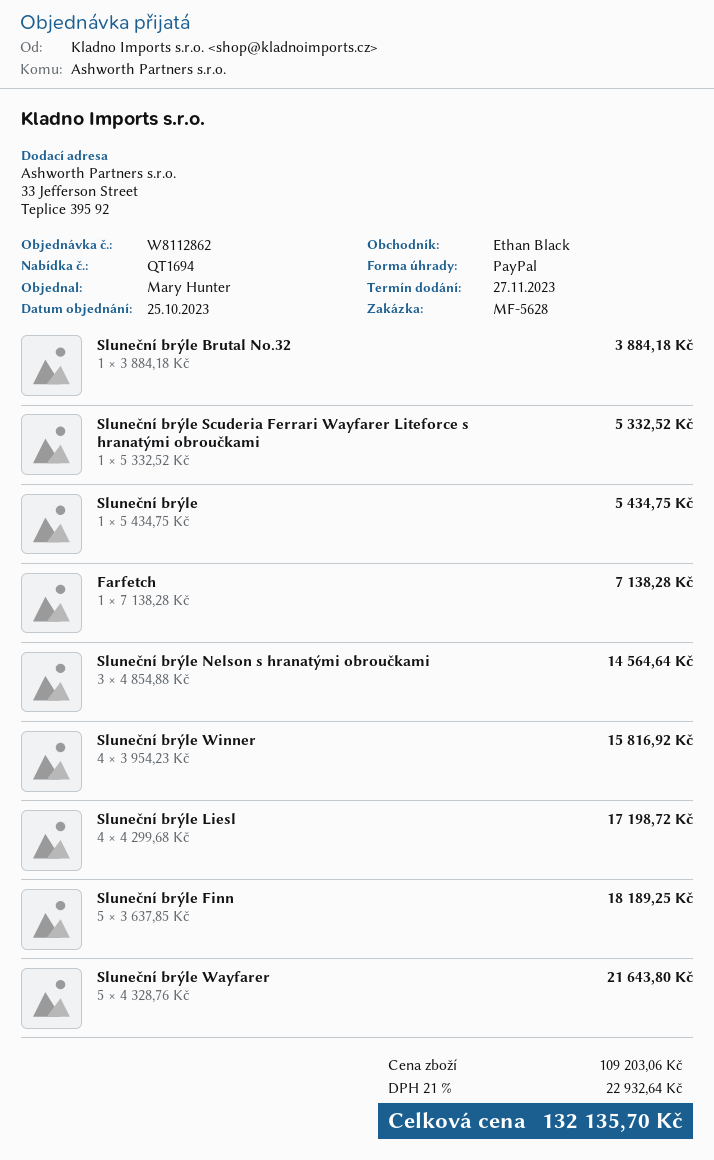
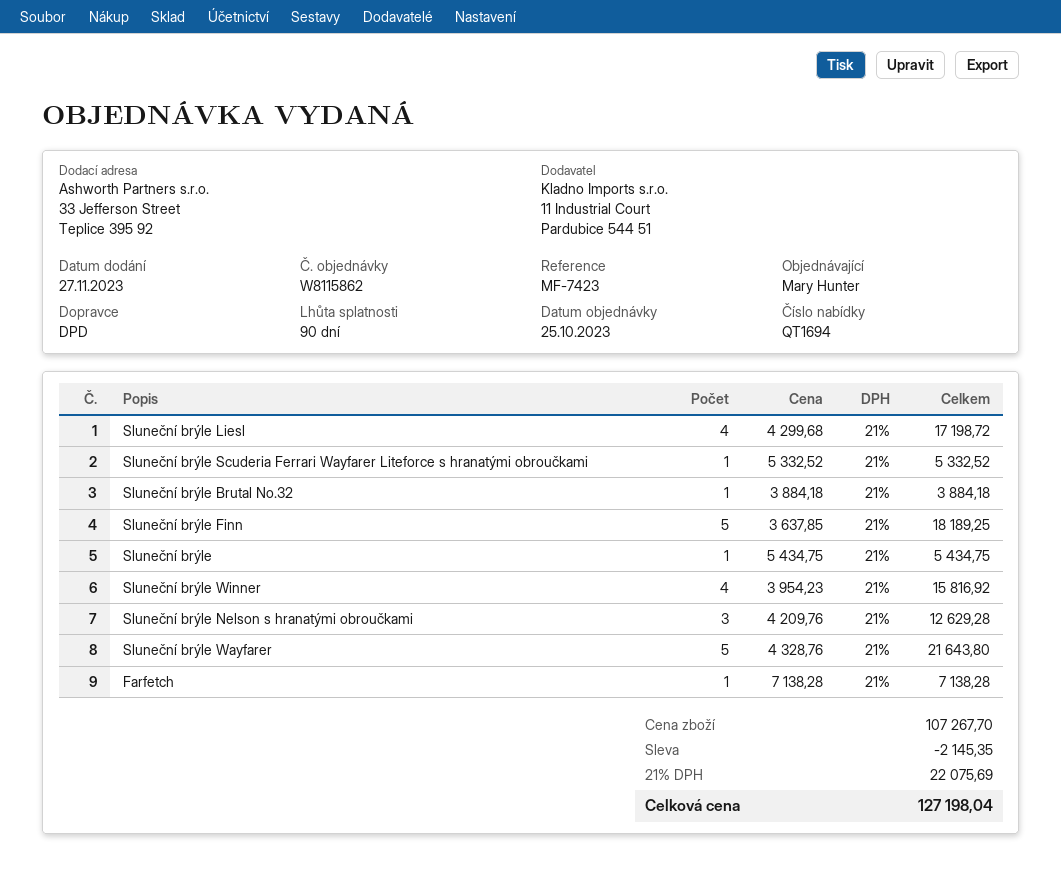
order number: W8112862 -> W8115862
reference: MF-5628 -> MF-7423
Sluneční brýle Nelson s hranatými obroučkami: 3 x 4854.88 = 14564.64 -> 3 x 4209.76 = 12629.28
subtotal: 109203.06 -> 107267.70
discount: none -> 2145.35
tax: 21% = 22932.64 -> 21% = 22075.69
total: 132135.70 -> 127198.04

